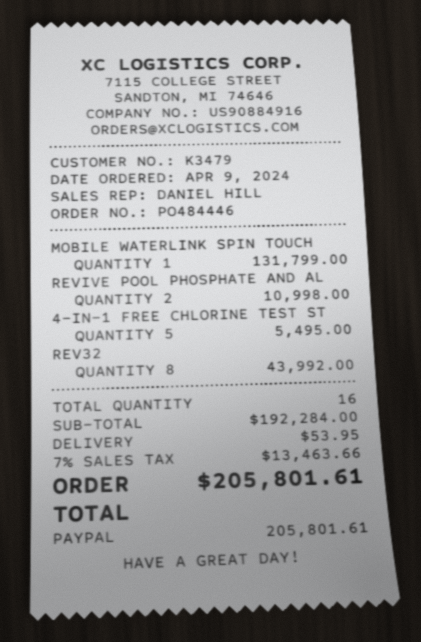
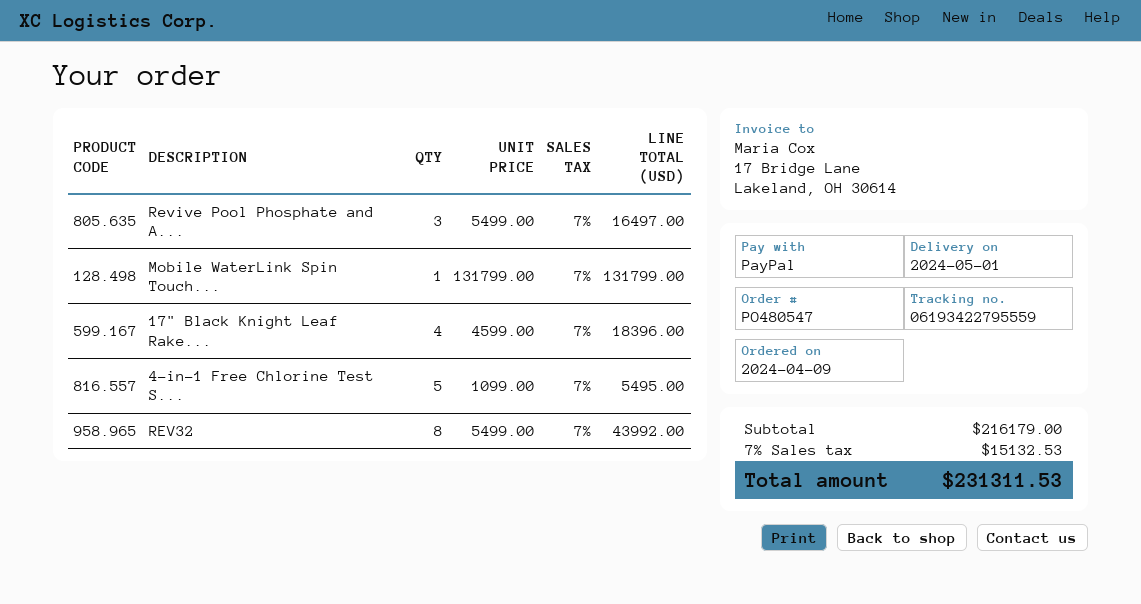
order number: PO484446 -> PO480547
REVIVE POOL PHOSPHATE AND AL: 2 for 10998.00 -> 3 for 16497.00
17" Black Knight Leaf Rake...: none -> 4 for 18396.00
subtotal: 192284.00 -> 216179.00
shipping: 53.95 -> none
tax: 7% = 13463.66 -> 7% = 15132.53
total: 205801.61 -> 231311.53

